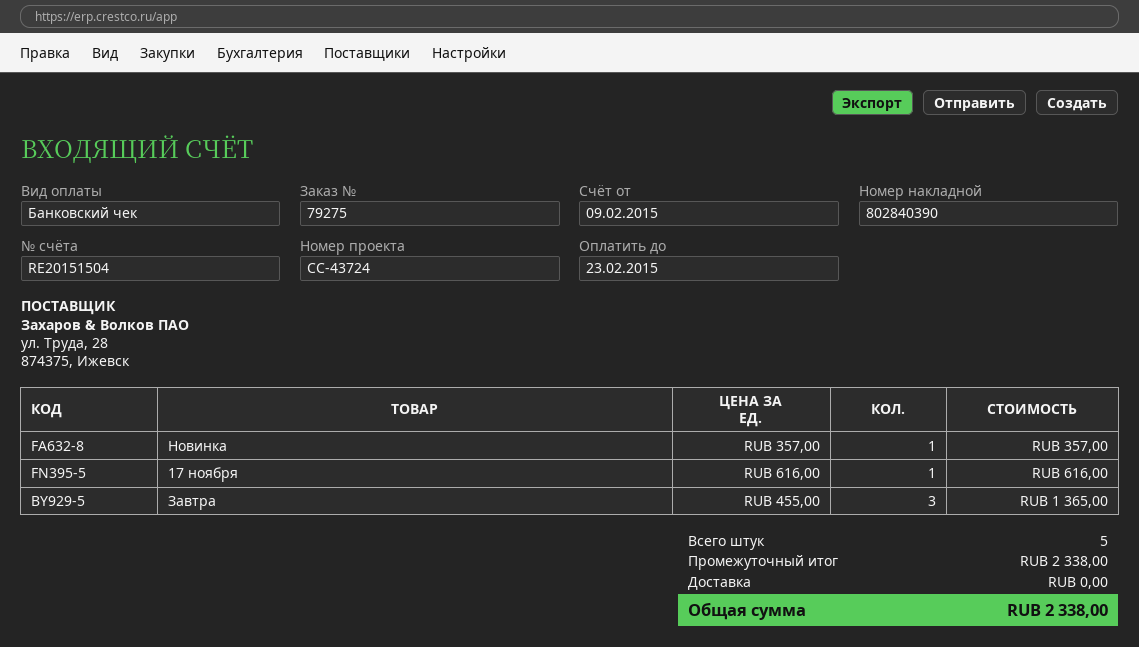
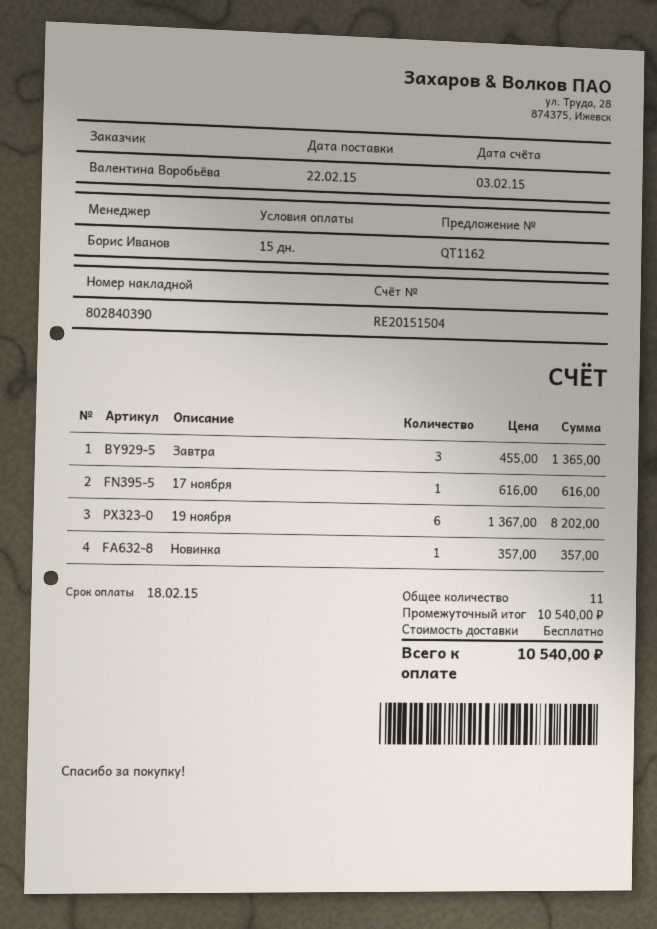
invoice date: 2015-02-09 -> 2015-02-03
due date: 2015-02-23 -> 2015-02-18
19 ноября: none -> 6 x 1367.00 = 8202.00
total quantity: 5 -> 11
subtotal: 2338.00 -> 10540.00
total: 2338.00 -> 10540.00

